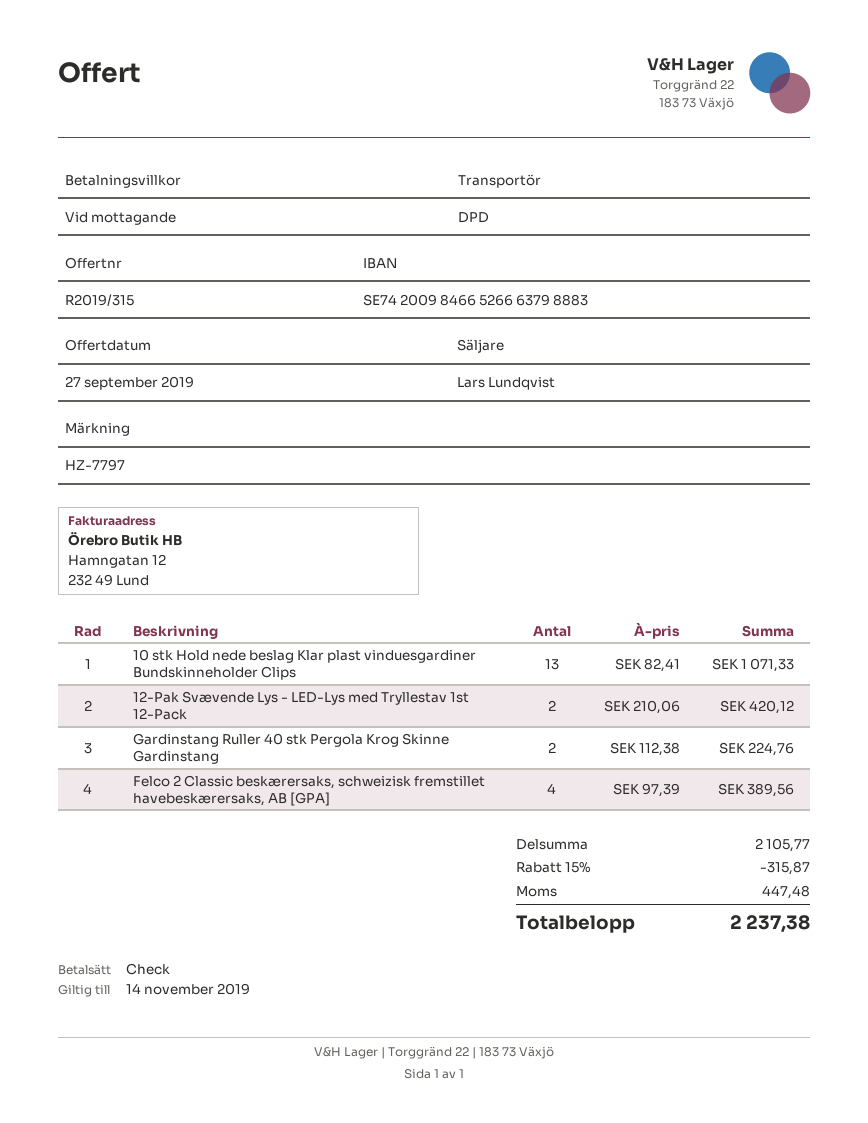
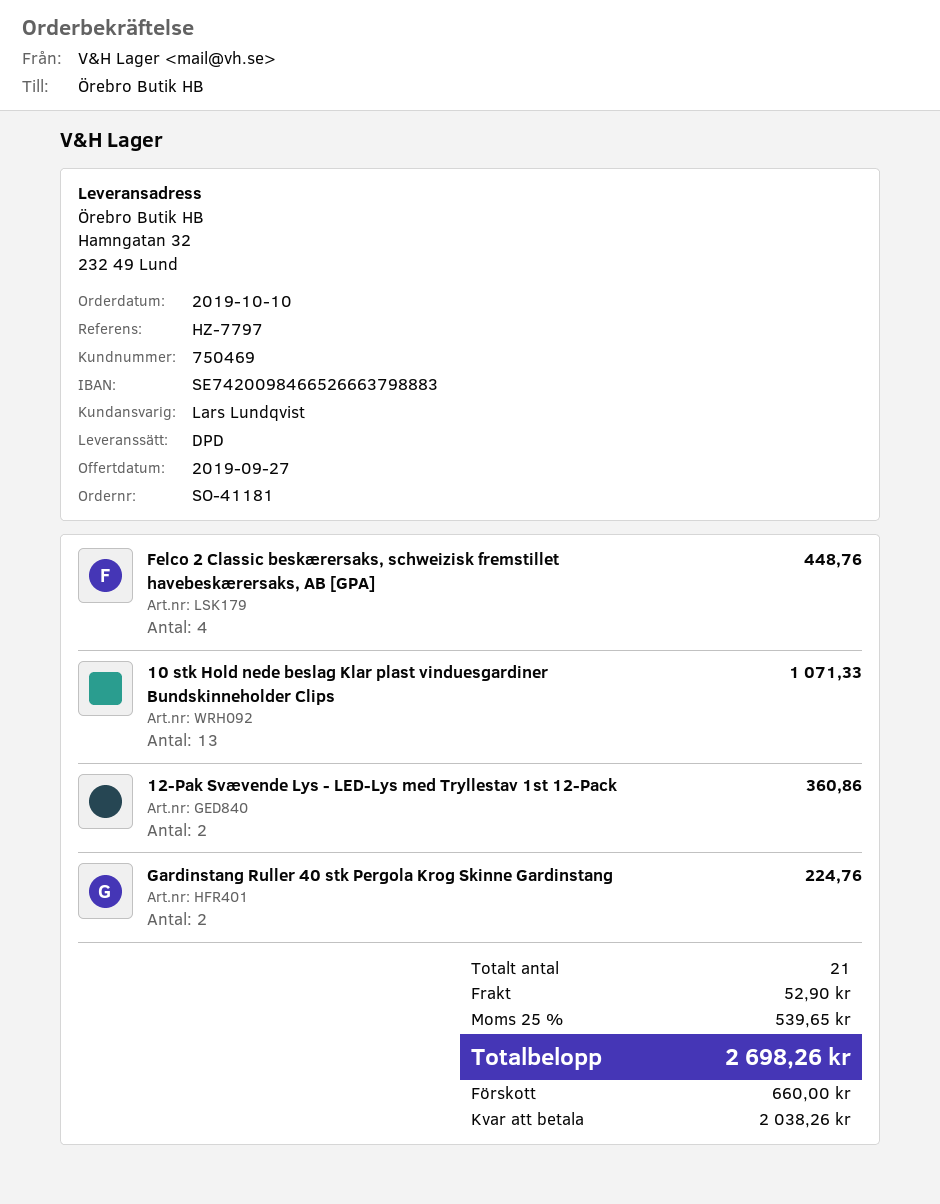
12-Pak Svævende Lys - LED-Lys med Tryllestav 1st 12-Pack: 2 for 420.12 -> 2 for 360.86
Felco 2 Classic beskærersaks, schweizisk fremstillet havebeskærersaks, AB [GPA]: 4 for 389.56 -> 4 for 448.76
discount: 15% = 315.87 -> none
shipping: none -> 52.90
tax: 447.48 -> 539.65
total: 2237.38 -> 2698.26

